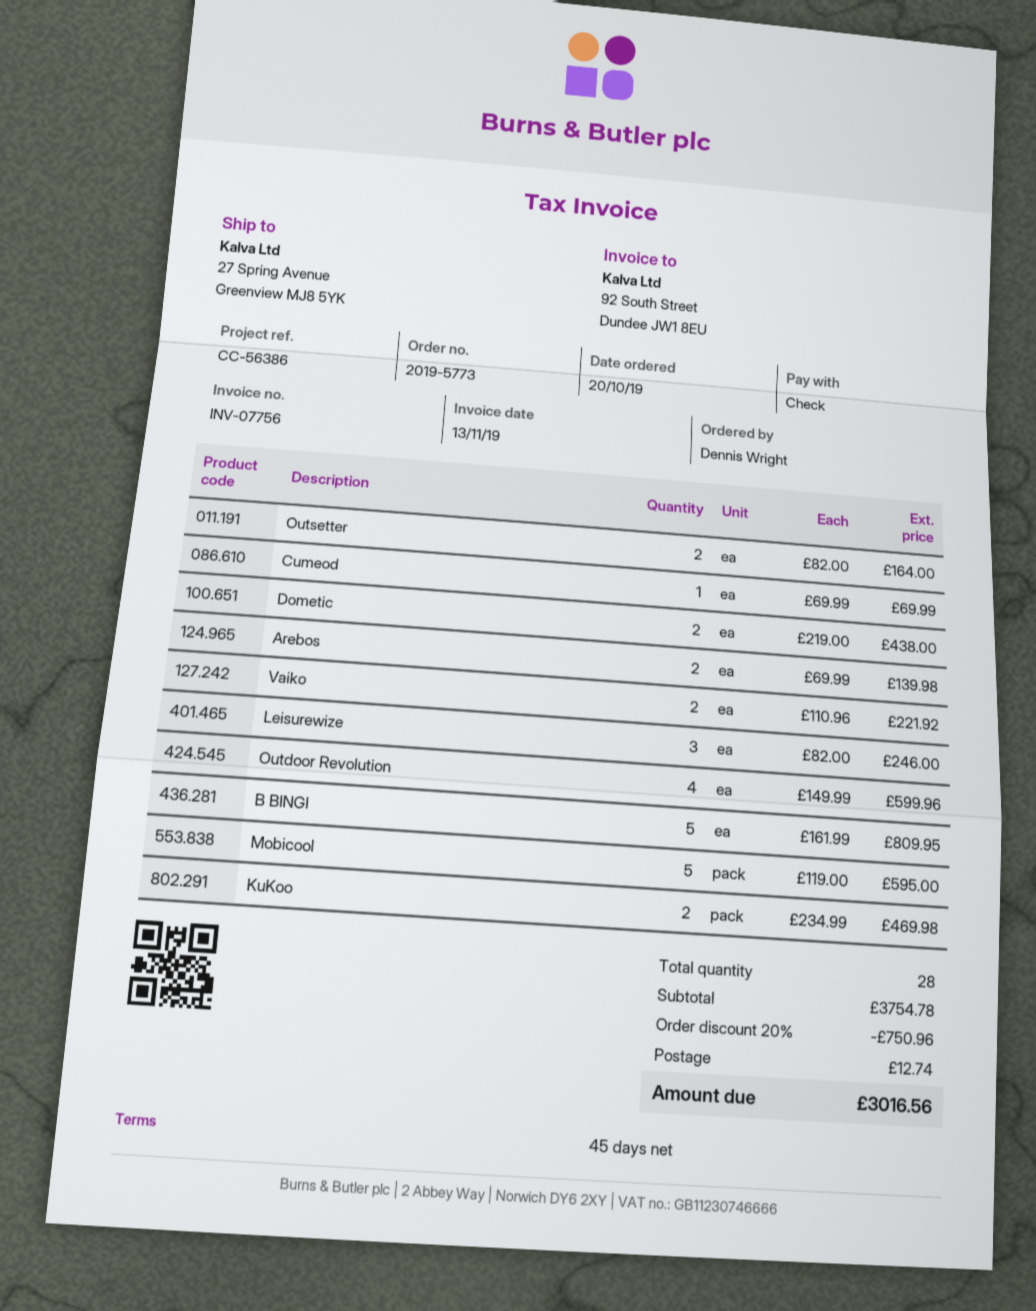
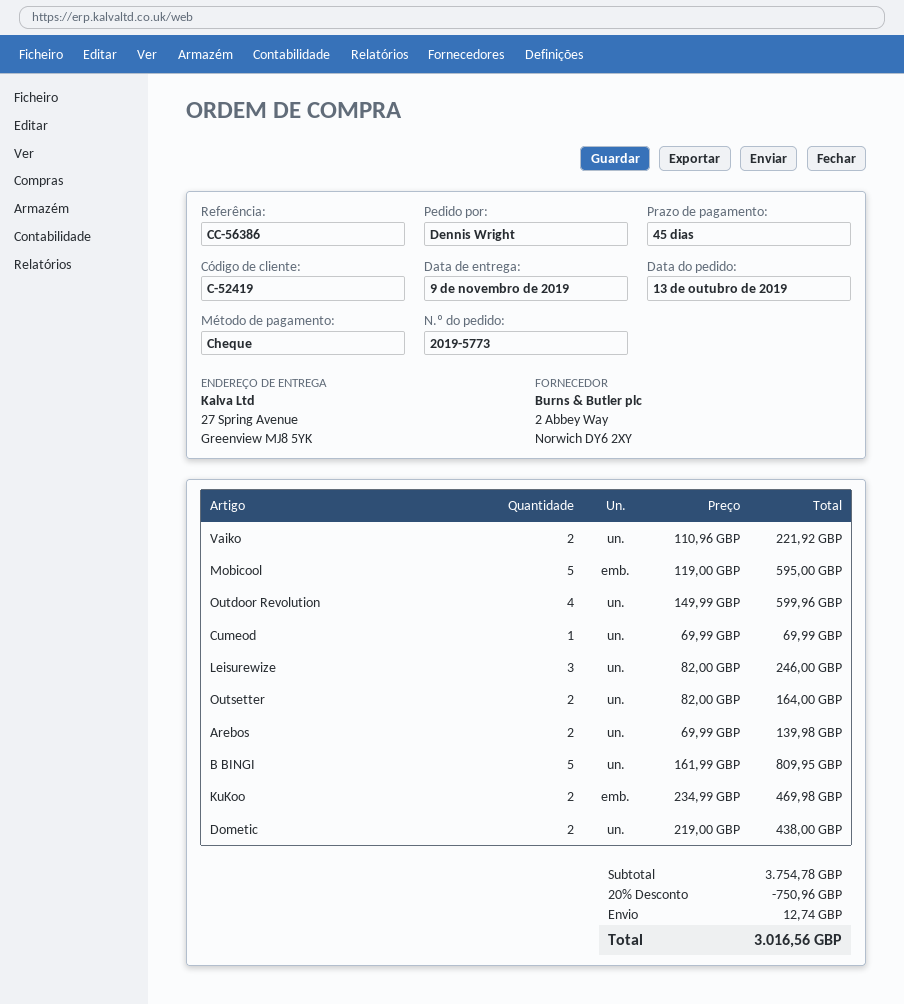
order date: 2019-10-20 -> 2019-10-13

